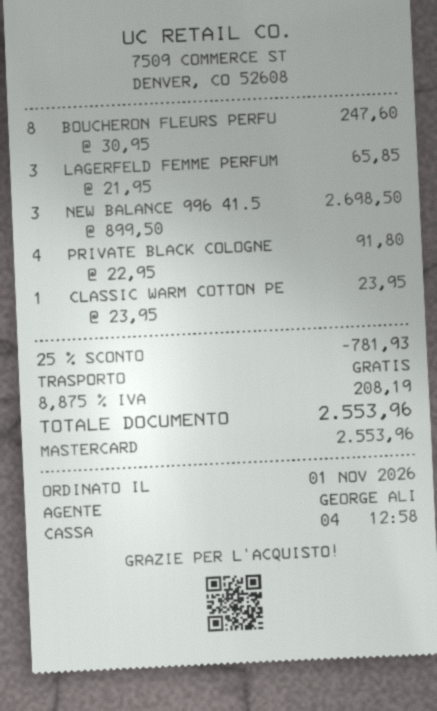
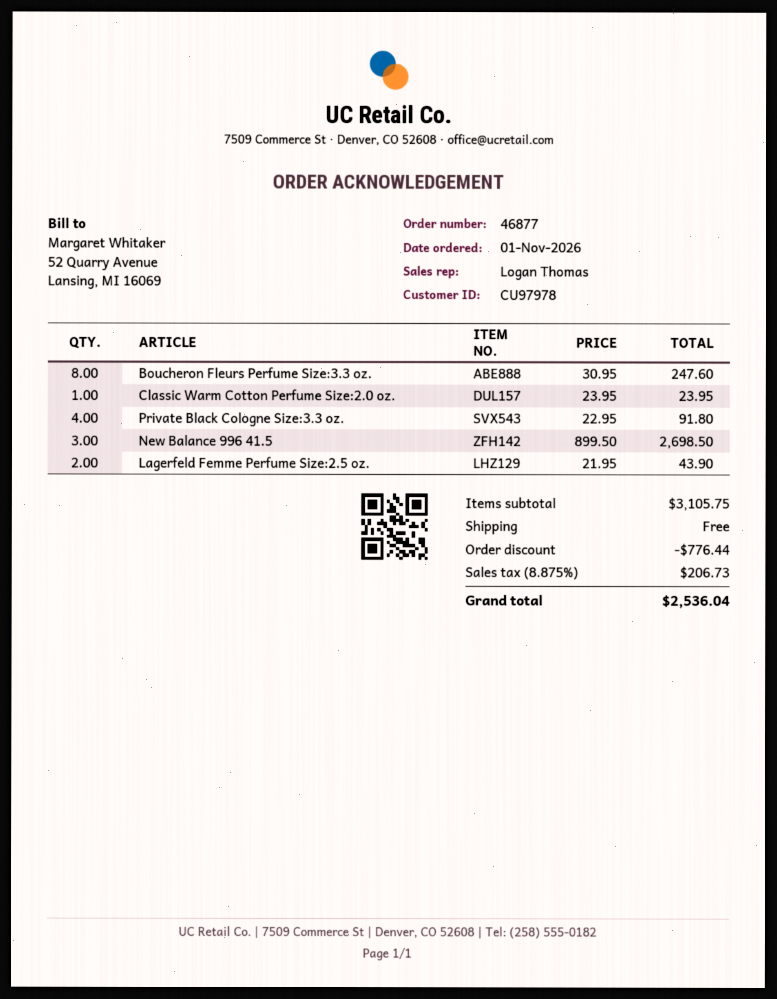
sales rep: GEORGE ALI -> Logan Thomas
LAGERFELD FEMME PERFUM: 3 x 21.95 = 65.85 -> 2 x 21.95 = 43.90
discount: 781.93 -> 776.44
tax: 8.875% = 208.19 -> 8.875% = 206.73
total: 2553.96 -> 2536.04

